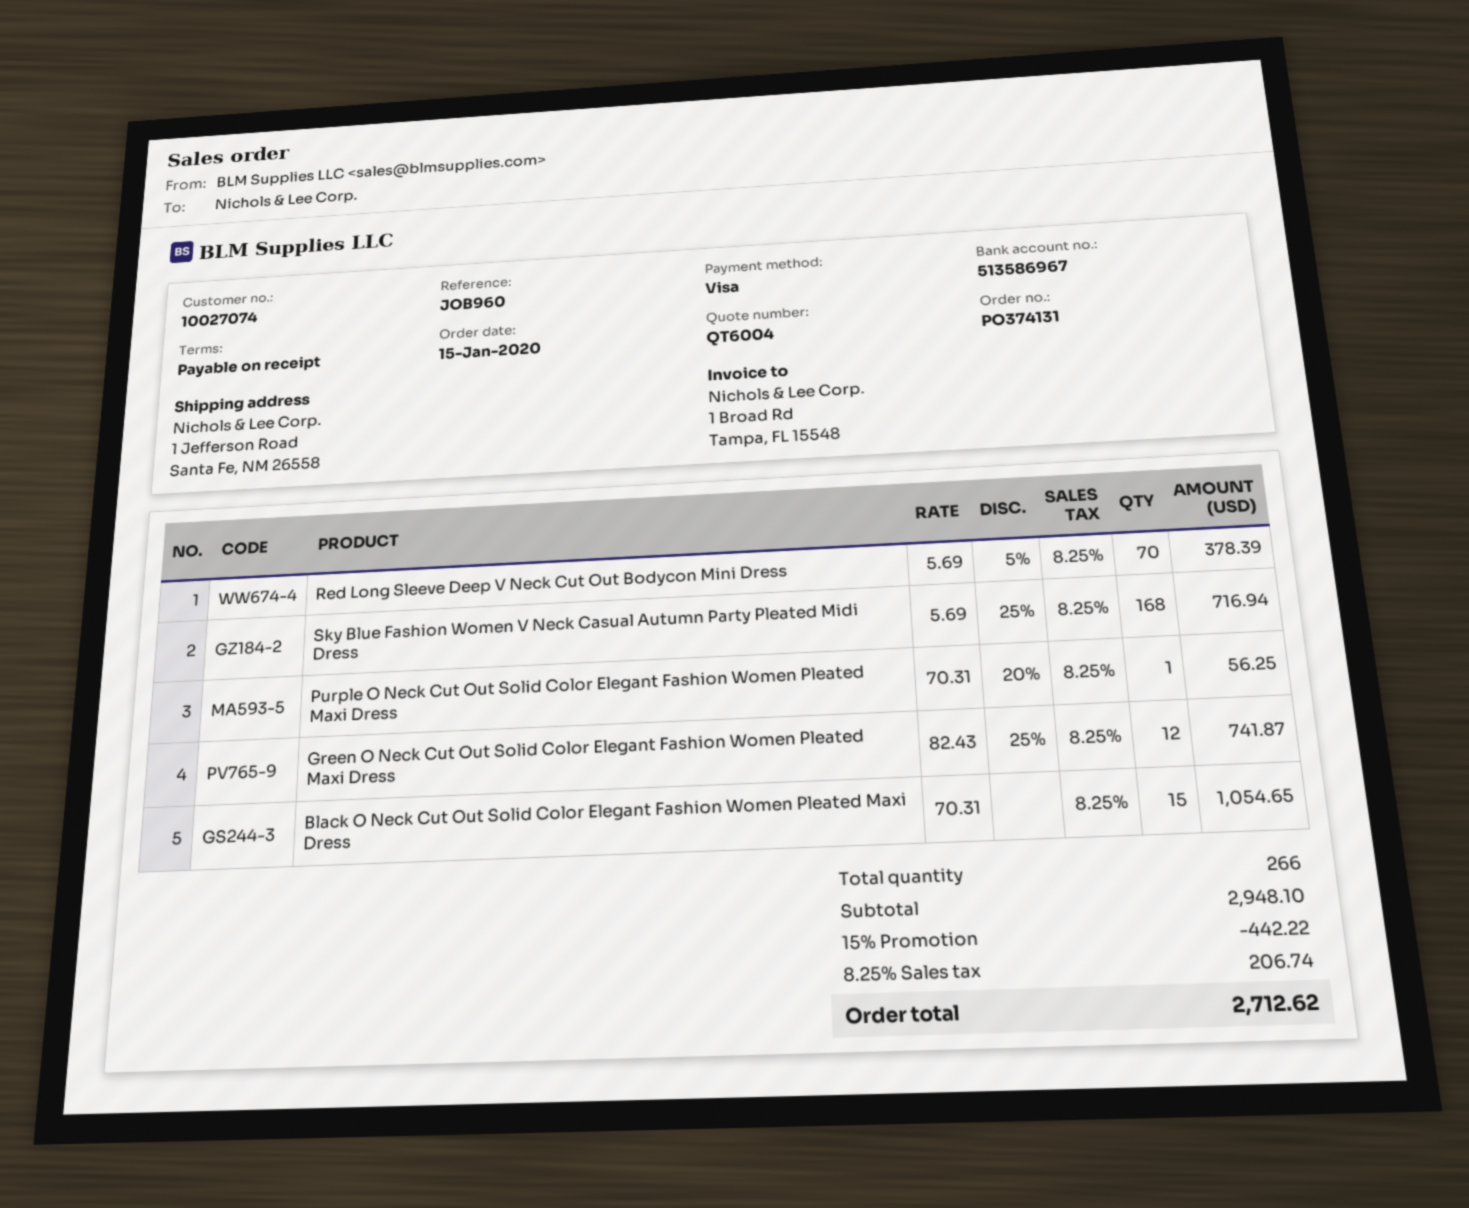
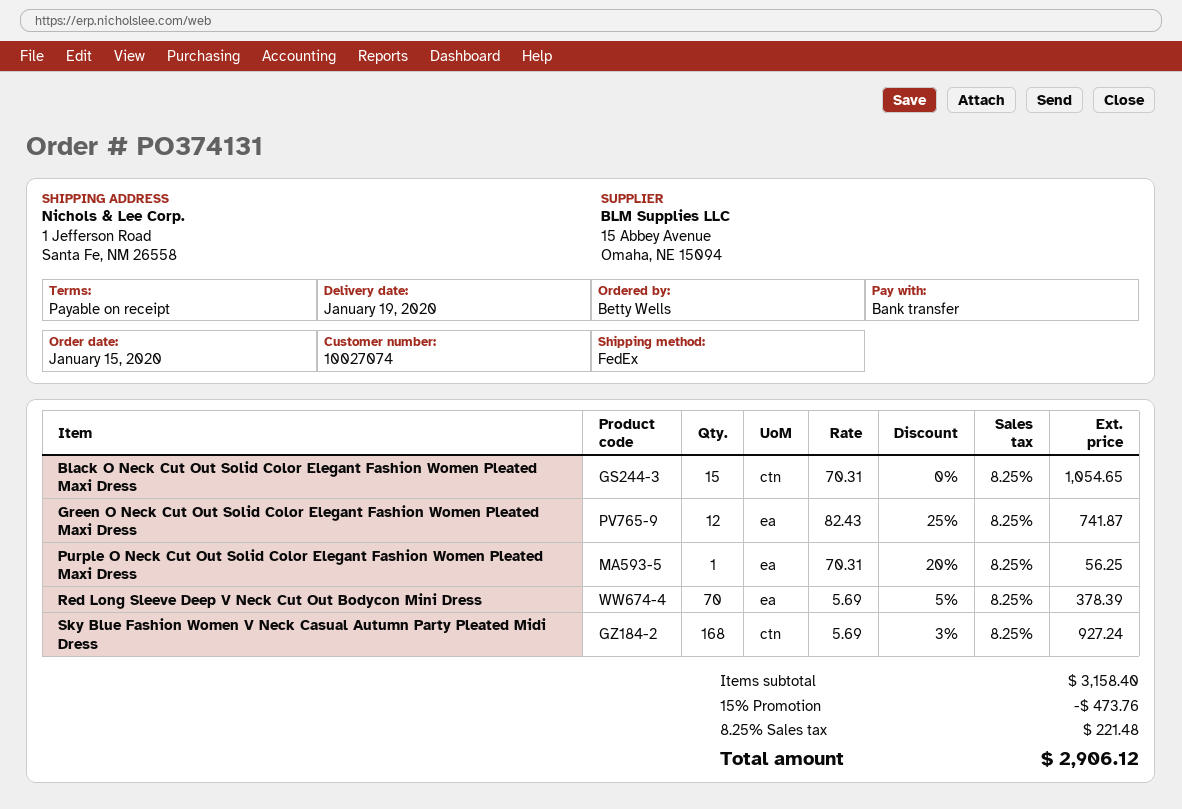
payment method: Visa -> bank transfer
Sky Blue Fashion Women V Neck Casual Autumn Party Pleated Midi Dress: 168 x 5.69 - 25% = 716.94 -> 168 x 5.69 - 3% = 927.24
subtotal: 2948.10 -> 3158.40
discount: 15% = 442.22 -> 15% = 473.76
tax: 8.25% = 206.74 -> 8.25% = 221.48
total: 2712.62 -> 2906.12

